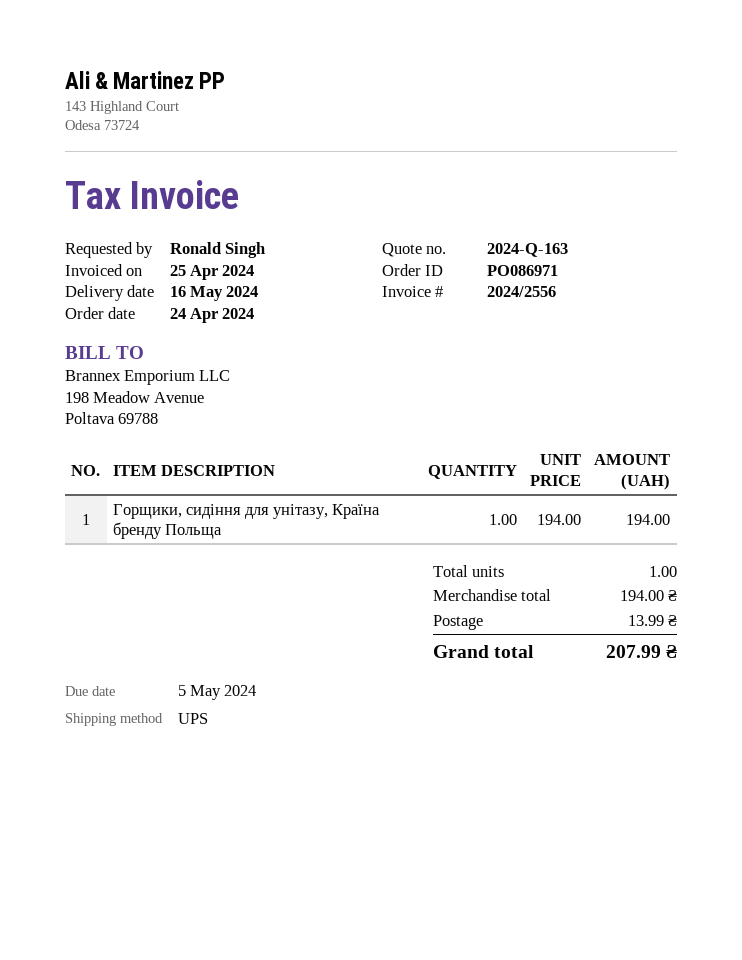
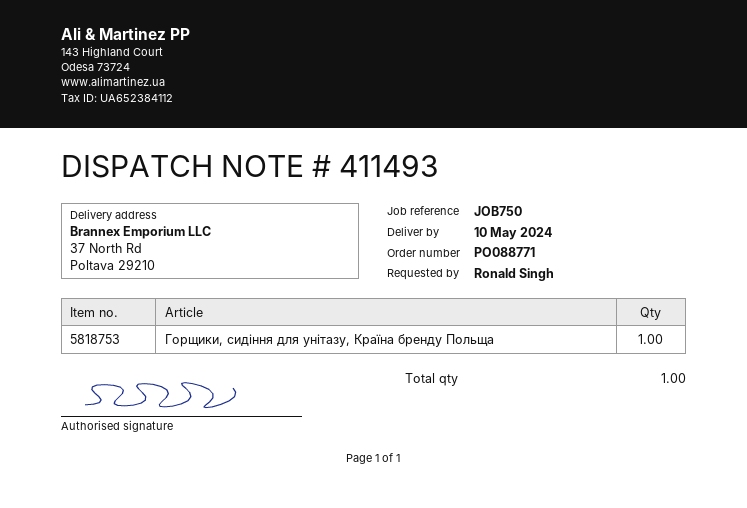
order number: PO086971 -> PO088771
delivery date: 2024-05-16 -> 2024-05-10

